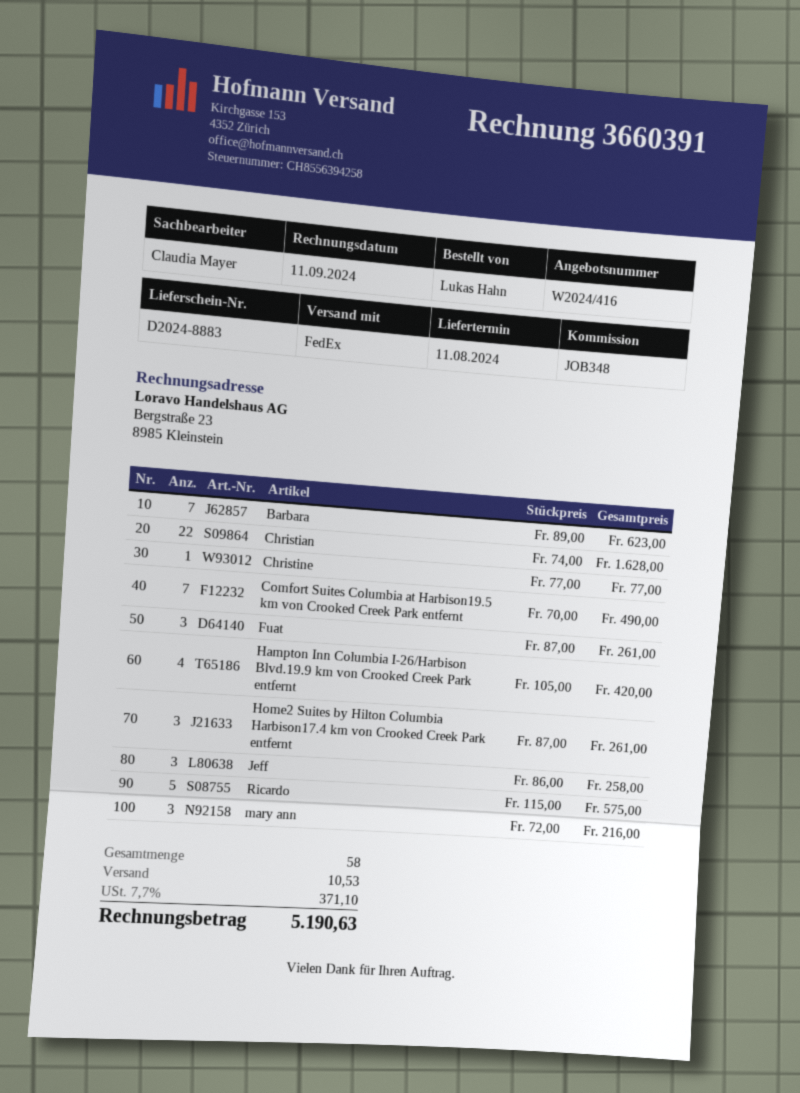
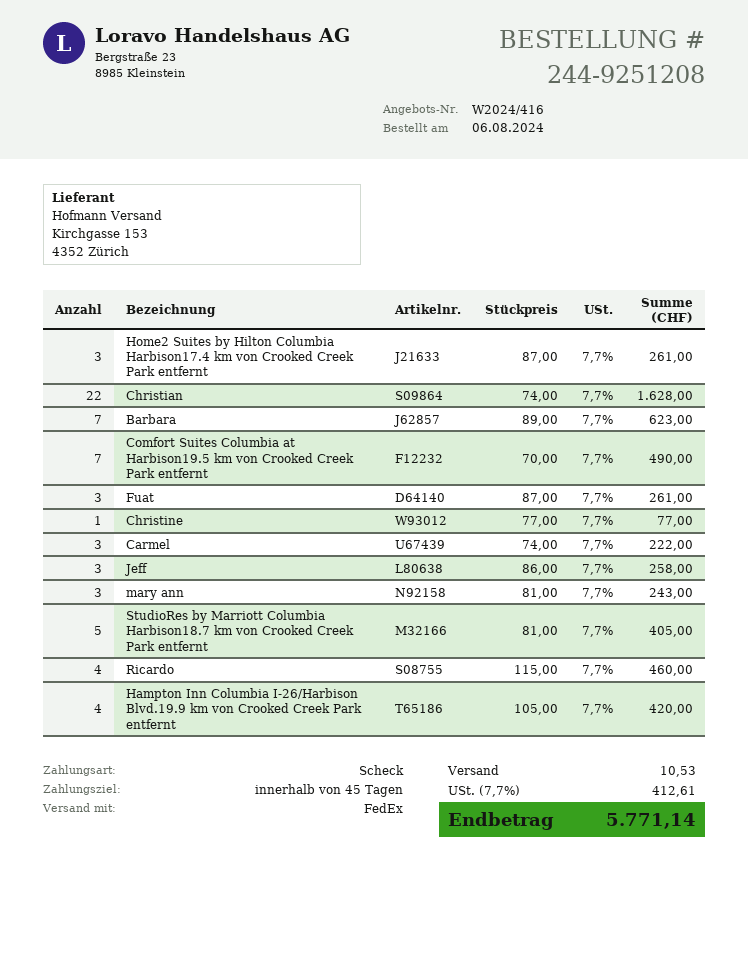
Ricardo: 5 x 115.00 = 575.00 -> 4 x 115.00 = 460.00
mary ann: 3 x 72.00 = 216.00 -> 3 x 81.00 = 243.00
Carmel: none -> 3 x 74.00 = 222.00
StudioRes by Marriott Columbia Harbison18.7 km von Crooked Creek Park entfernt: none -> 5 x 81.00 = 405.00
tax: 7.7% = 371.10 -> 7.7% = 412.61
total: 5190.63 -> 5771.14

